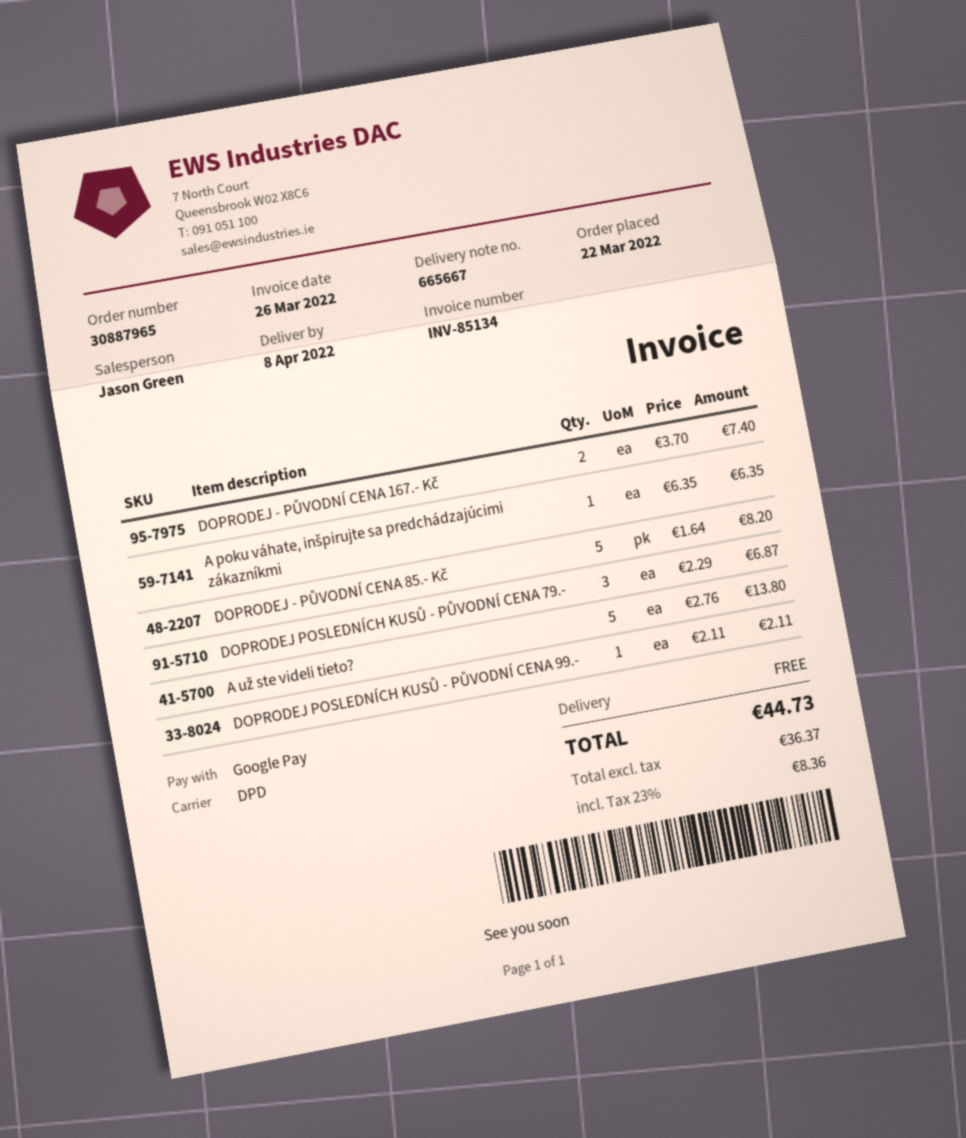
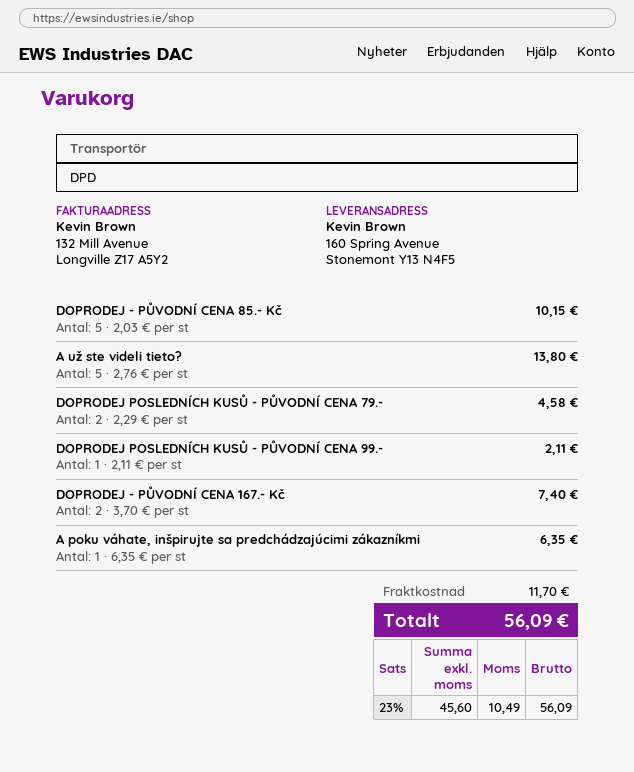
DOPRODEJ - PŮVODNÍ CENA 85.- Kč: 5 x 1.64 = 8.20 -> 5 x 2.03 = 10.15
DOPRODEJ POSLEDNÍCH KUSŮ - PŮVODNÍ CENA 79.-: 3 x 2.29 = 6.87 -> 2 x 2.29 = 4.58
shipping: 0.00 -> 11.70
net: 36.37 -> 45.60
tax: 23% = 8.36 -> 23% = 10.49
total: 44.73 -> 56.09

